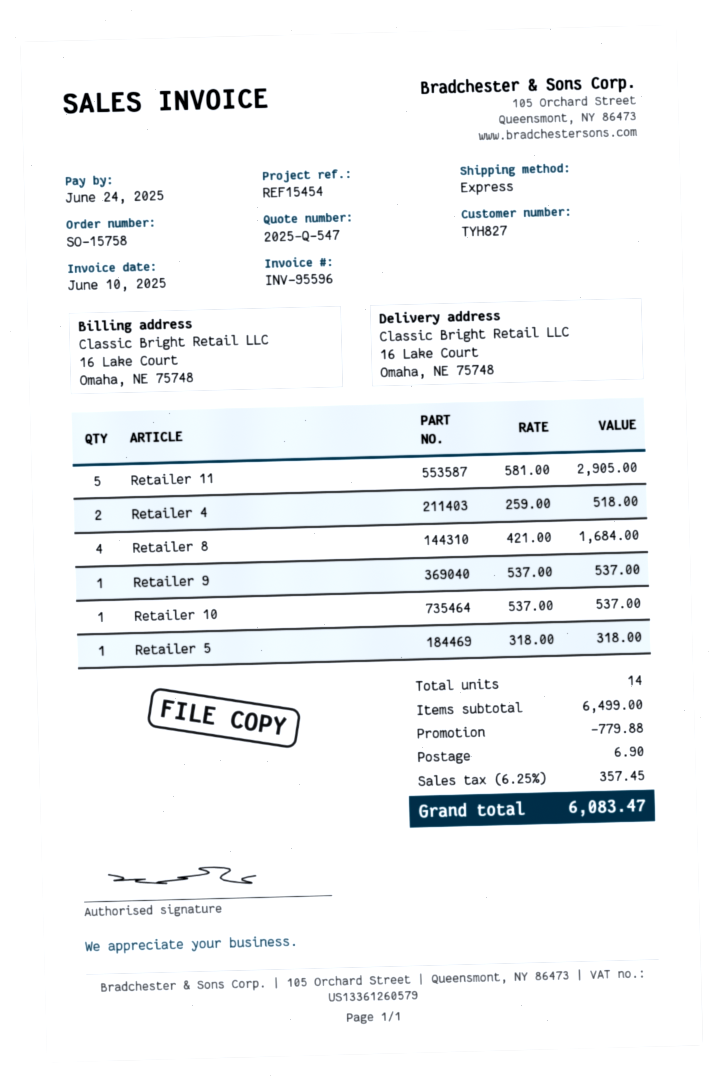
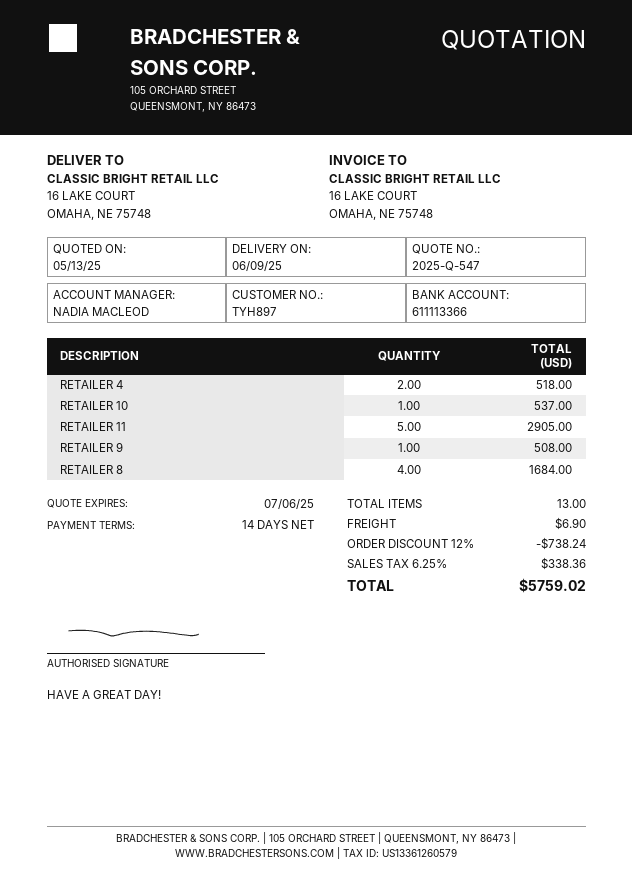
customer number: TYH827 -> TYH897
Retailer 9: 1 for 537.00 -> 1 for 508.00
Retailer 5: 1 for 318.00 -> none
total quantity: 14 -> 13
discount: 779.88 -> 738.24
tax: 6.25% = 357.45 -> 6.25% = 338.36
total: 6083.47 -> 5759.02

